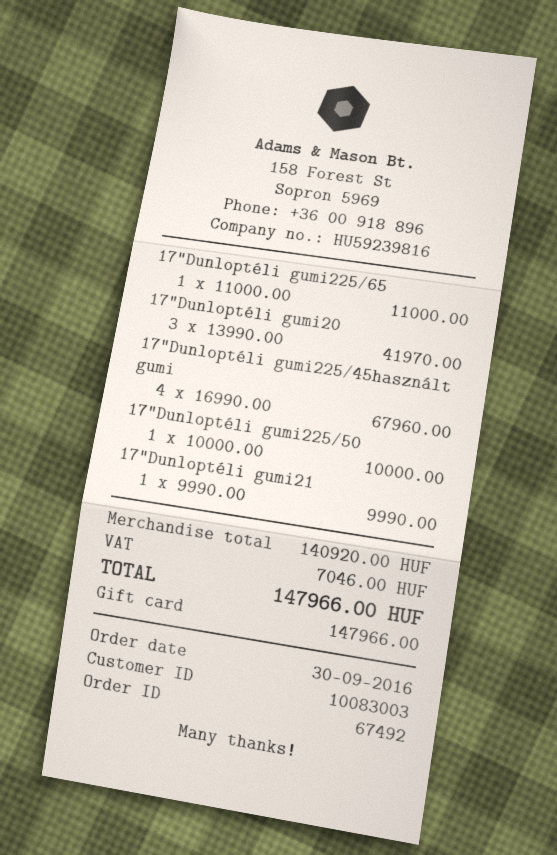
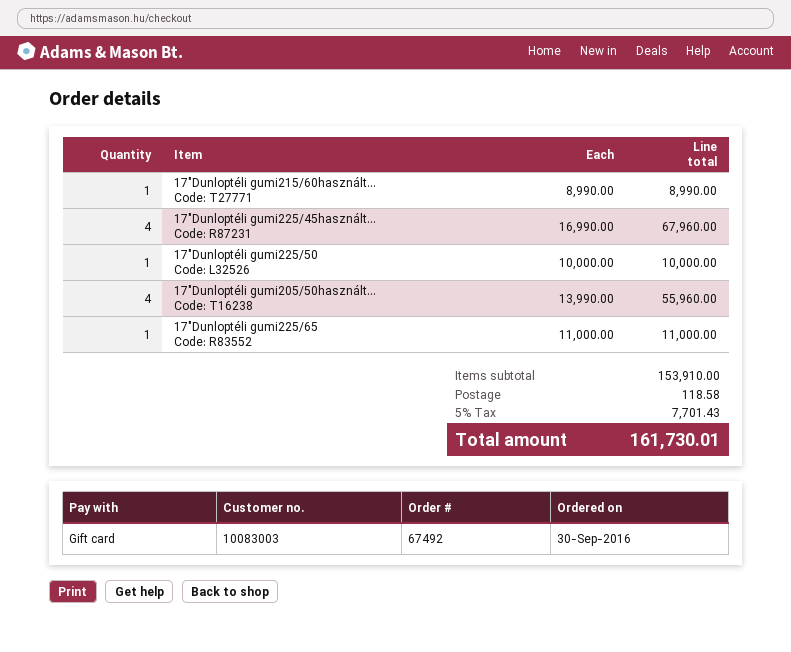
17"Dunloptéli gumi20: 3 x 13990.00 = 41970.00 -> 4 x 13990.00 = 55960.00
17"Dunloptéli gumi21: 1 x 9990.00 = 9990.00 -> 1 x 8990.00 = 8990.00
subtotal: 140920.00 -> 153910.00
shipping: none -> 118.58
tax: 7046.00 -> 7701.43
total: 147966.00 -> 161730.01

